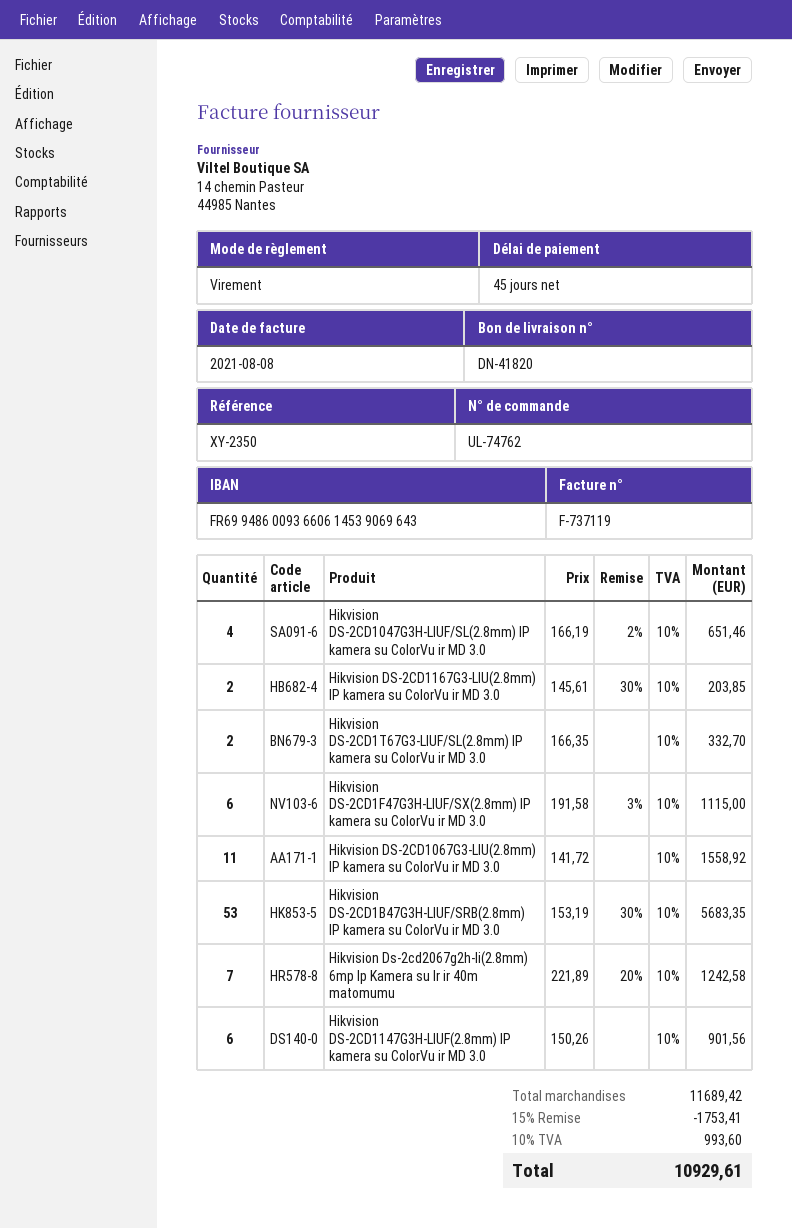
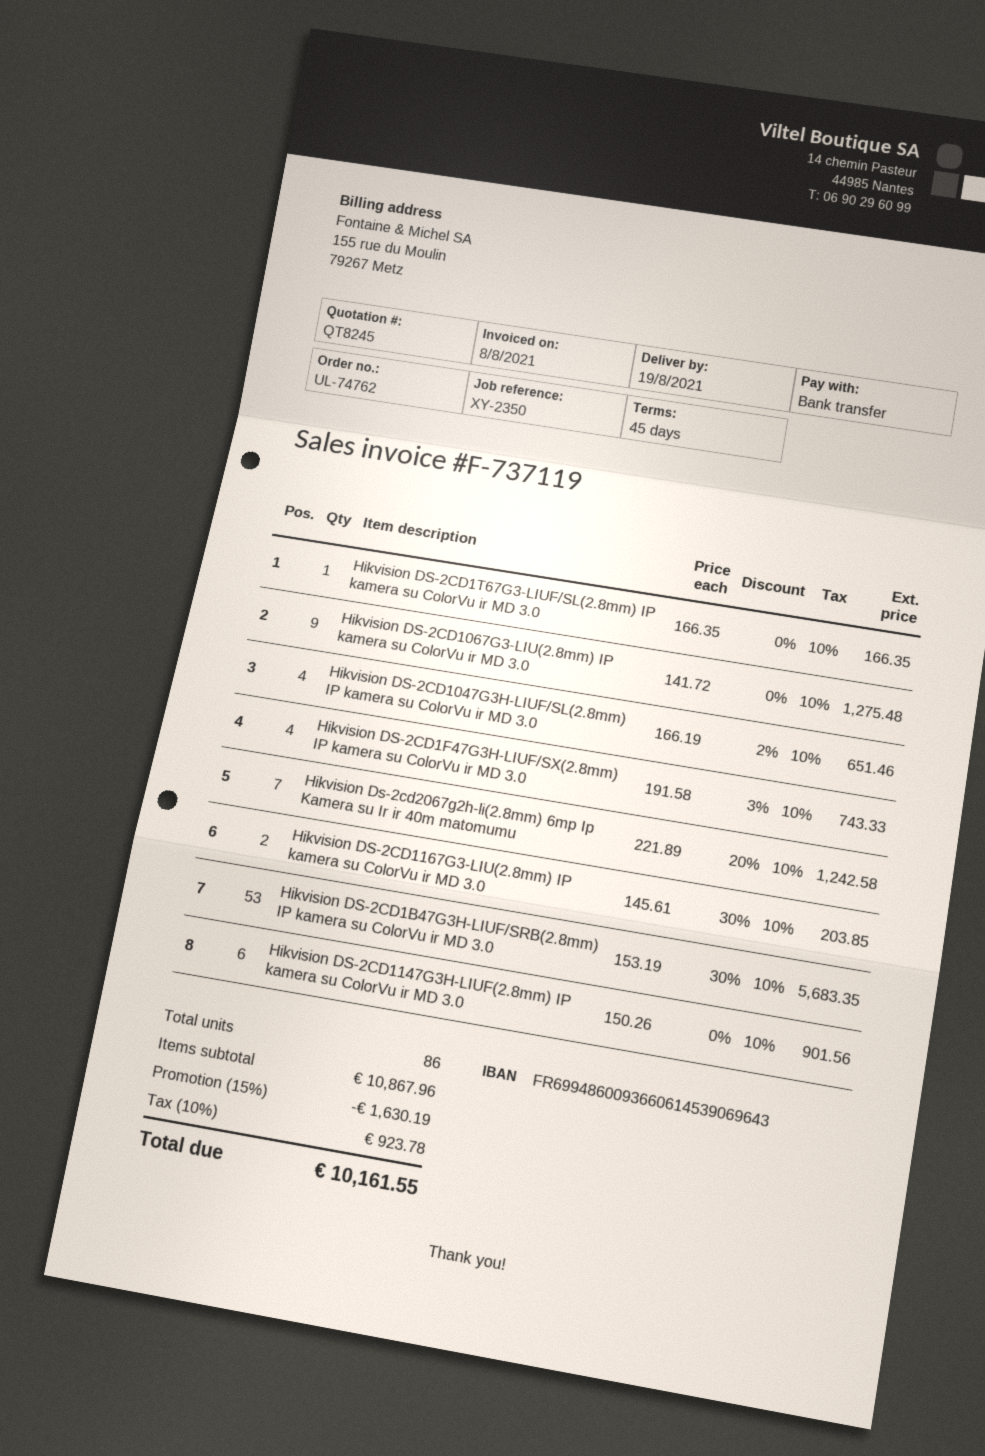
Hikvision DS-2CD1T67G3-LIUF/SL(2.8mm) IP kamera su ColorVu ir MD 3.0: 2 x 166.35 = 332.70 -> 1 x 166.35 = 166.35
Hikvision DS-2CD1F47G3H-LIUF/SX(2.8mm) IP kamera su ColorVu ir MD 3.0: 6 x 191.58 - 3% = 1115.00 -> 4 x 191.58 - 3% = 743.33
Hikvision DS-2CD1067G3-LIU(2.8mm) IP kamera su ColorVu ir MD 3.0: 11 x 141.72 = 1558.92 -> 9 x 141.72 = 1275.48
subtotal: 11689.42 -> 10867.96
discount: 15% = 1753.41 -> 15% = 1630.19
tax: 10% = 993.60 -> 10% = 923.78
total: 10929.61 -> 10161.55

